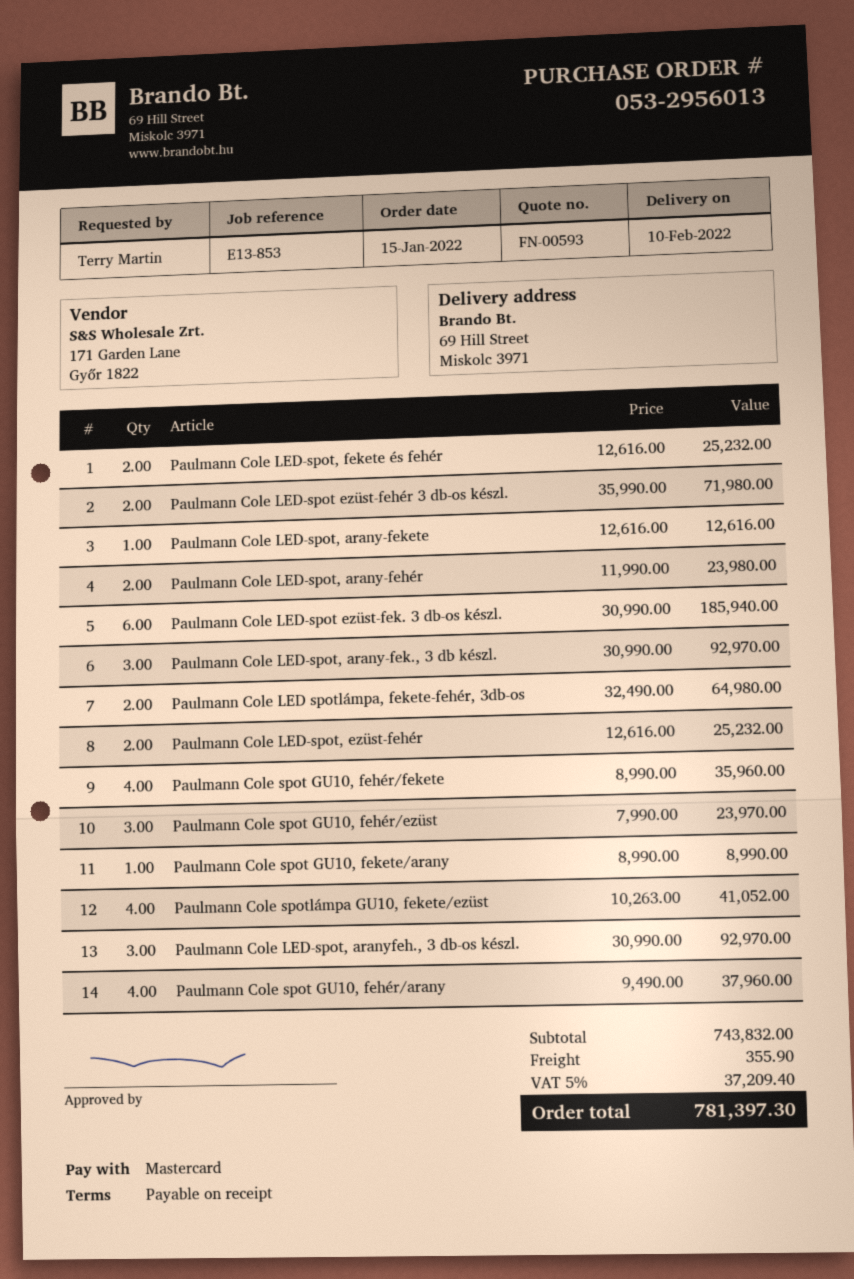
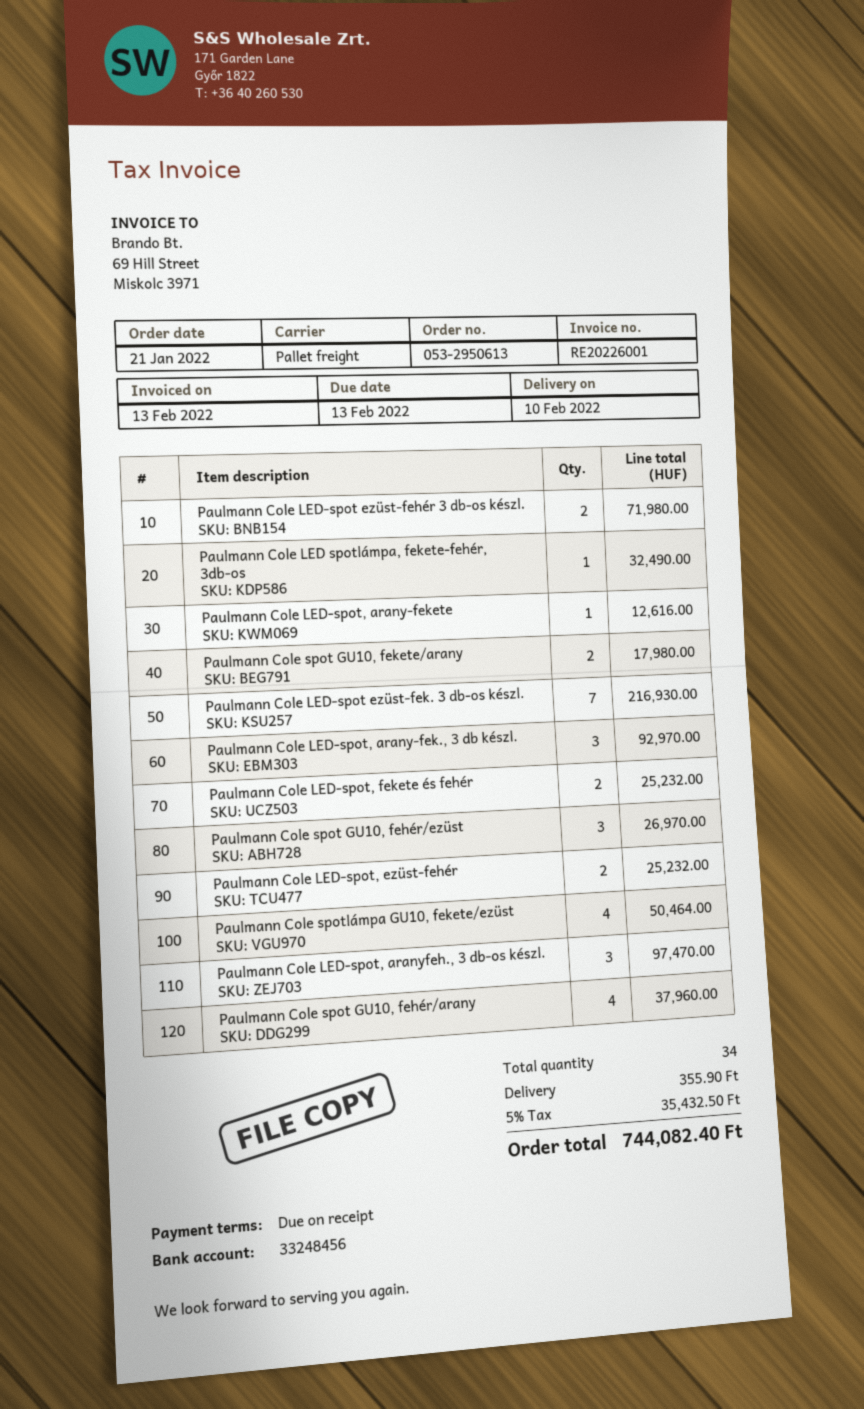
order number: 053-2956013 -> 053-2950613
order date: 2022-01-15 -> 2022-01-21
Paulmann Cole LED-spot, arany-fehér: 2 for 23980.00 -> none
Paulmann Cole LED-spot ezüst-fek. 3 db-os készl.: 6 for 185940.00 -> 7 for 216930.00
Paulmann Cole LED spotlámpa, fekete-fehér, 3db-os: 2 for 64980.00 -> 1 for 32490.00
Paulmann Cole spot GU10, fehér/fekete: 4 for 35960.00 -> none
Paulmann Cole spot GU10, fehér/ezüst: 3 for 23970.00 -> 3 for 26970.00
Paulmann Cole spot GU10, fekete/arany: 1 for 8990.00 -> 2 for 17980.00
Paulmann Cole spotlámpa GU10, fekete/ezüst: 4 for 41052.00 -> 4 for 50464.00
Paulmann Cole LED-spot, aranyfeh., 3 db-os készl.: 3 for 92970.00 -> 3 for 97470.00
tax: 5% = 37209.40 -> 5% = 35432.50
total: 781397.30 -> 744082.40

